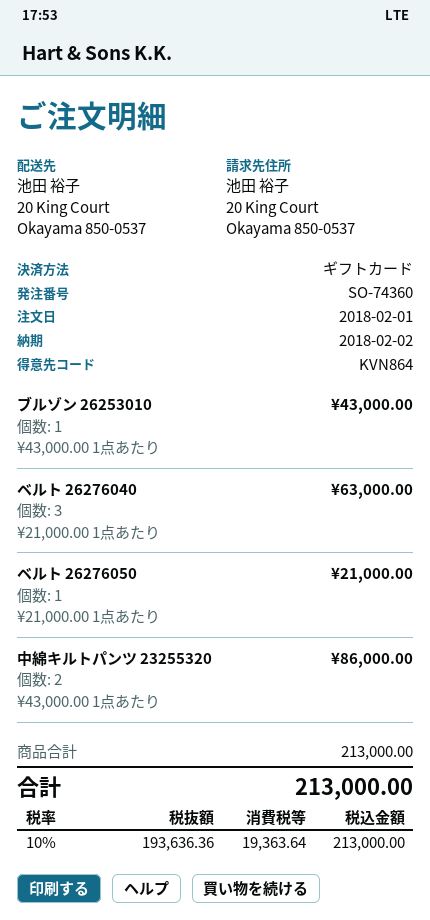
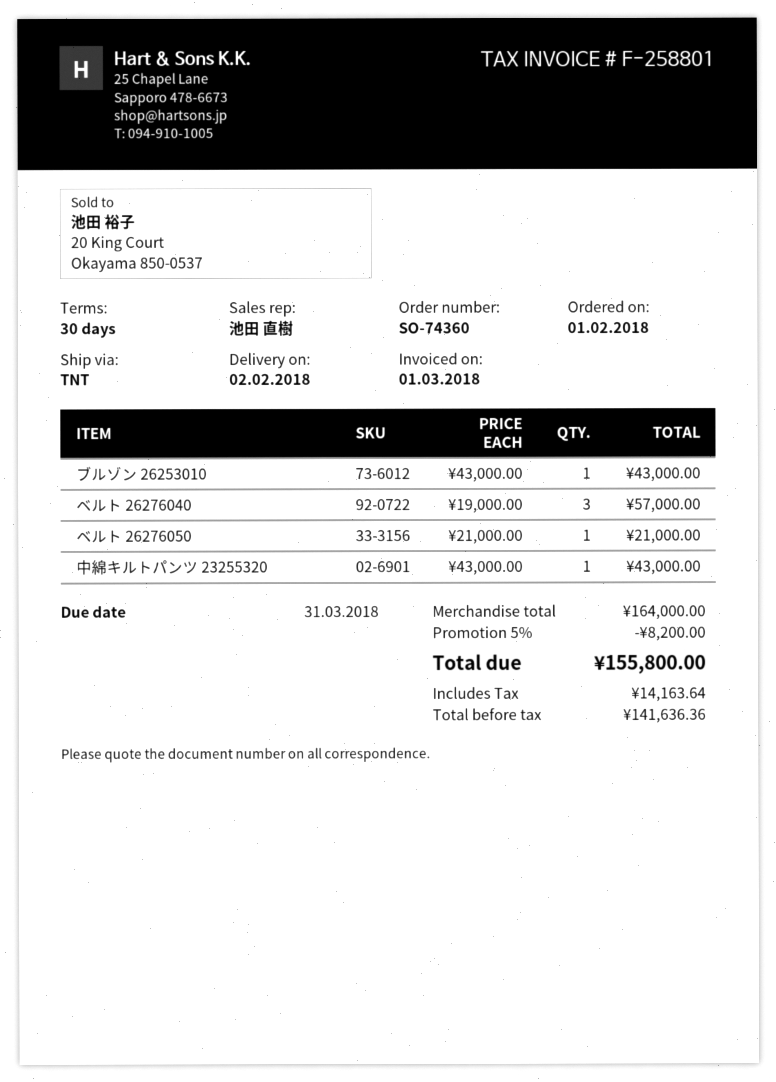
ベルト 26276040: 3 x 21000.00 = 63000.00 -> 3 x 19000.00 = 57000.00
中綿キルトパンツ 23255320: 2 x 43000.00 = 86000.00 -> 1 x 43000.00 = 43000.00
subtotal: 213000.00 -> 164000.00
discount: none -> 5% = 8200.00
net: 193636.36 -> 141636.36
tax: 19363.64 -> 14163.64
total: 213000.00 -> 155800.00

